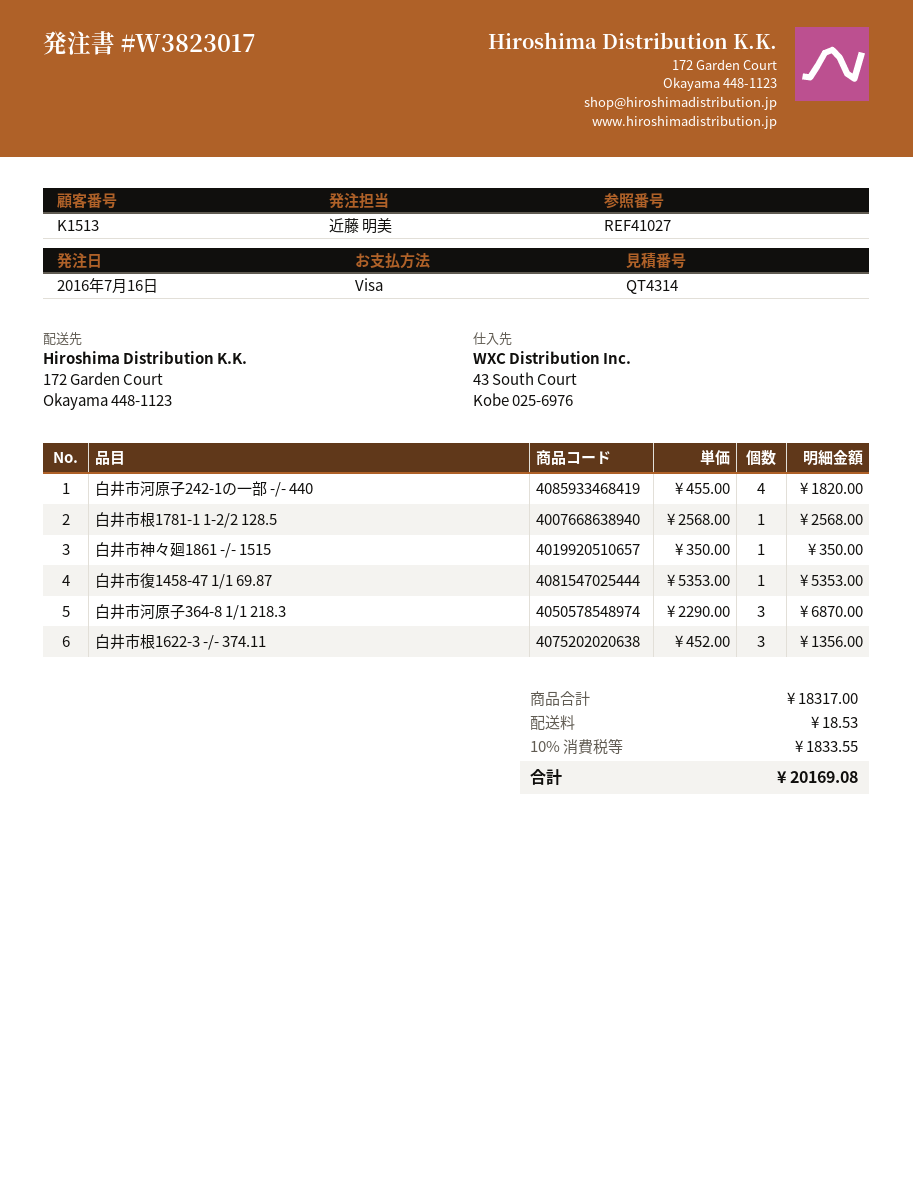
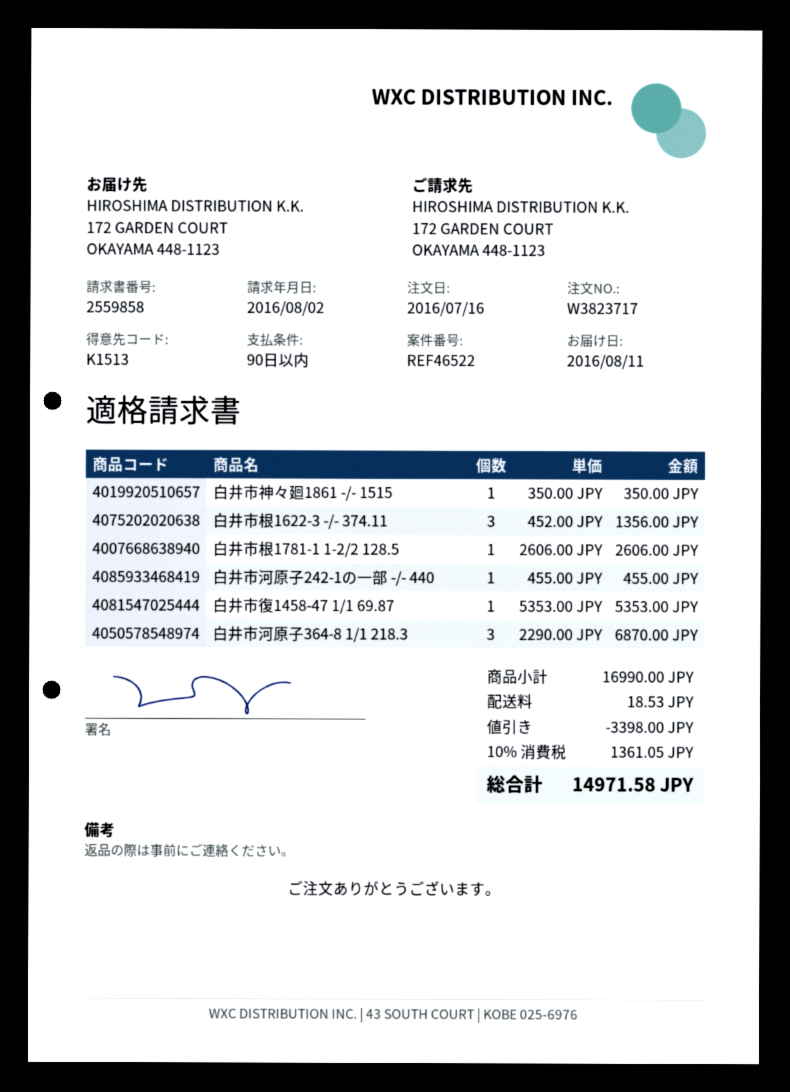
order number: W3823017 -> W3823717
reference: REF41027 -> REF46522
白井市河原子242-1の一部 -/- 440: 4 x 455.00 = 1820.00 -> 1 x 455.00 = 455.00
白井市根1781-1 1-2/2 128.5: 1 x 2568.00 = 2568.00 -> 1 x 2606.00 = 2606.00
subtotal: 18317.00 -> 16990.00
discount: none -> 3398.00
tax: 10% = 1833.55 -> 10% = 1361.05
total: 20169.08 -> 14971.58

